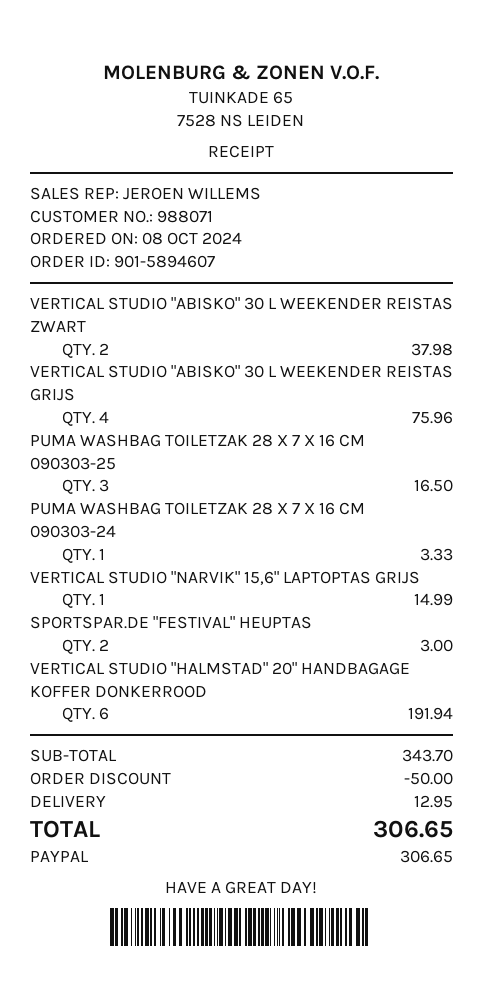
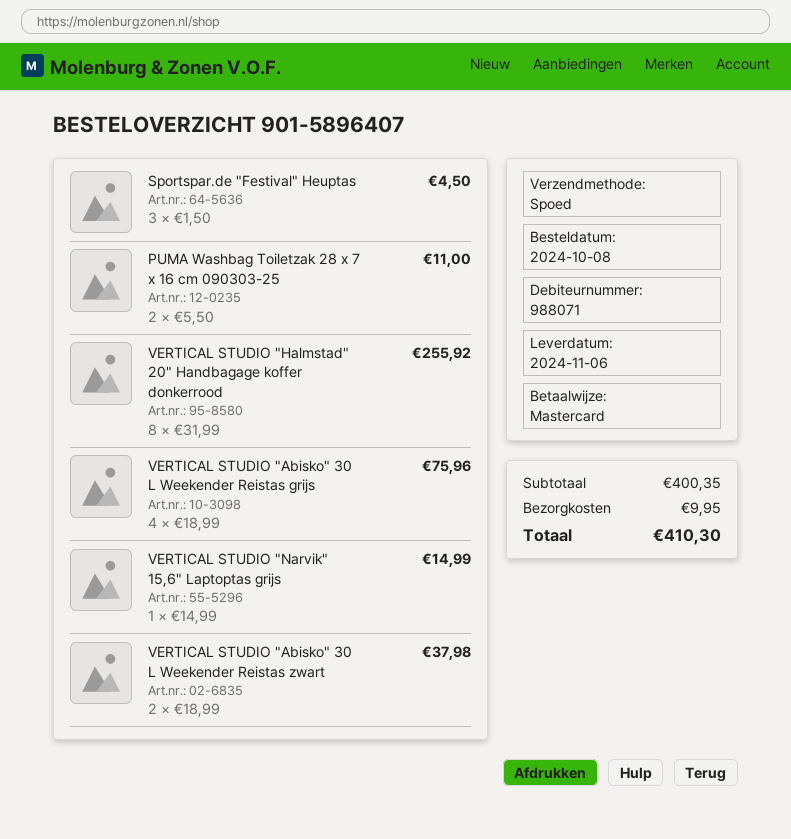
order number: 901-5894607 -> 901-5896407
payment method: PayPal -> Mastercard
PUMA WASHBAG TOILETZAK 28 X 7 X 16 CM 090303-25: 3 for 16.50 -> 2 for 11.00
PUMA WASHBAG TOILETZAK 28 X 7 X 16 CM 090303-24: 1 for 3.33 -> none
SPORTSPAR.DE "FESTIVAL" HEUPTAS: 2 for 3.00 -> 3 for 4.50
VERTICAL STUDIO "HALMSTAD" 20" HANDBAGAGE KOFFER DONKERROOD: 6 for 191.94 -> 8 for 255.92
subtotal: 343.70 -> 400.35
discount: 50.00 -> none
shipping: 12.95 -> 9.95
total: 306.65 -> 410.30

